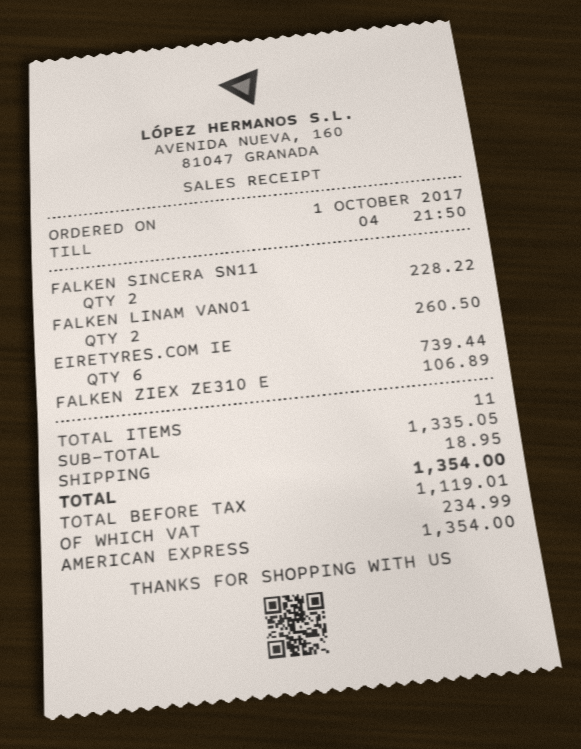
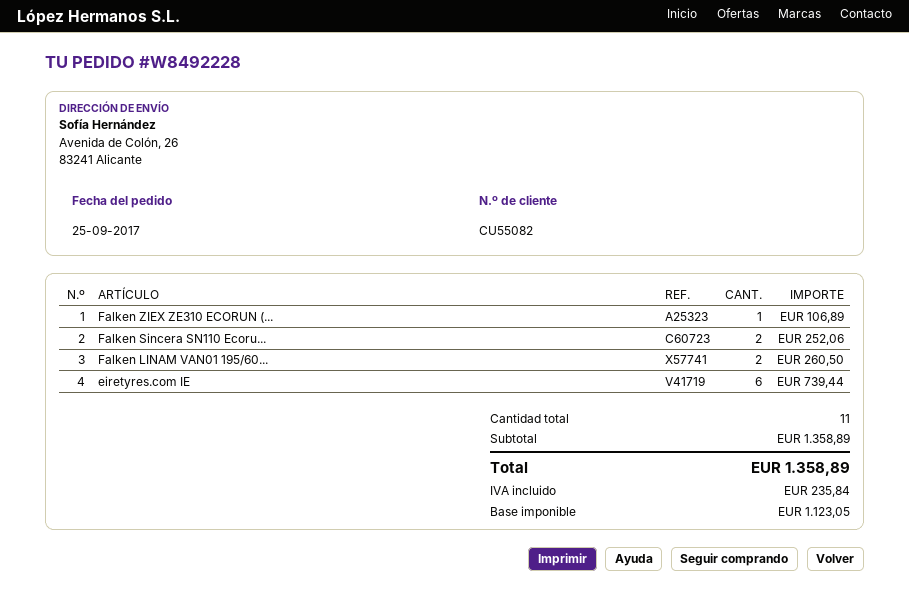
order date: 2017-10-01 -> 2017-09-25
FALKEN SINCERA SN11: 2 for 228.22 -> 2 for 252.06
subtotal: 1335.05 -> 1358.89
shipping: 18.95 -> none
net: 1119.01 -> 1123.05
tax: 234.99 -> 235.84
total: 1354.00 -> 1358.89

